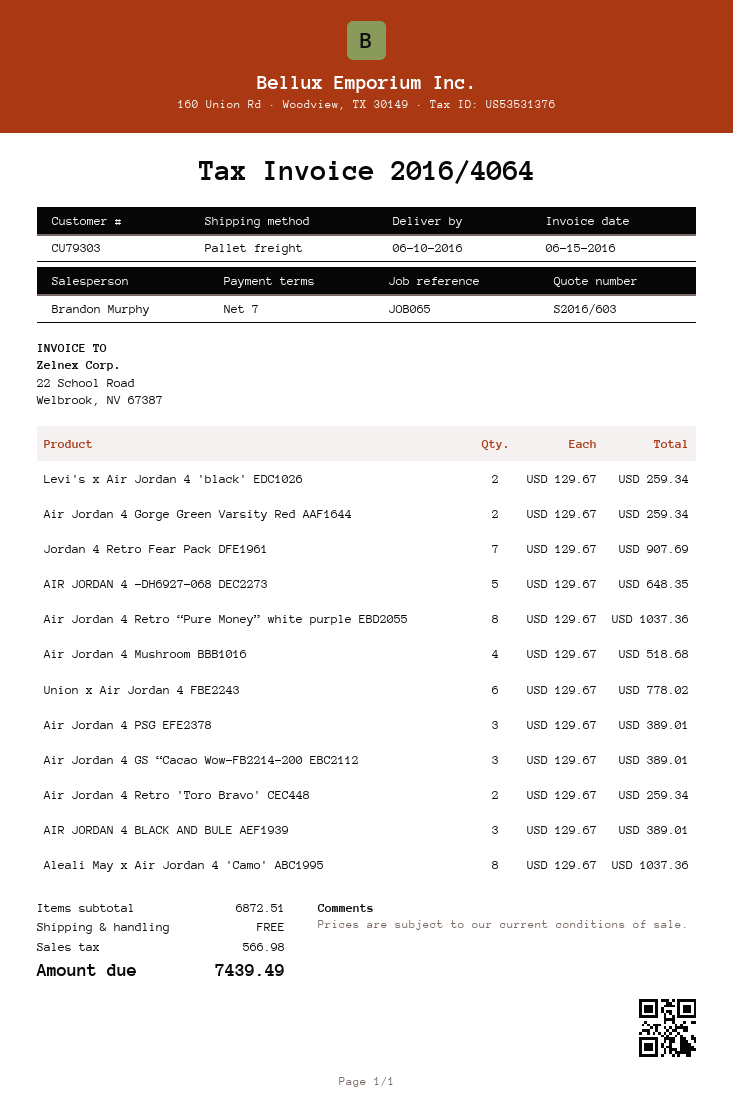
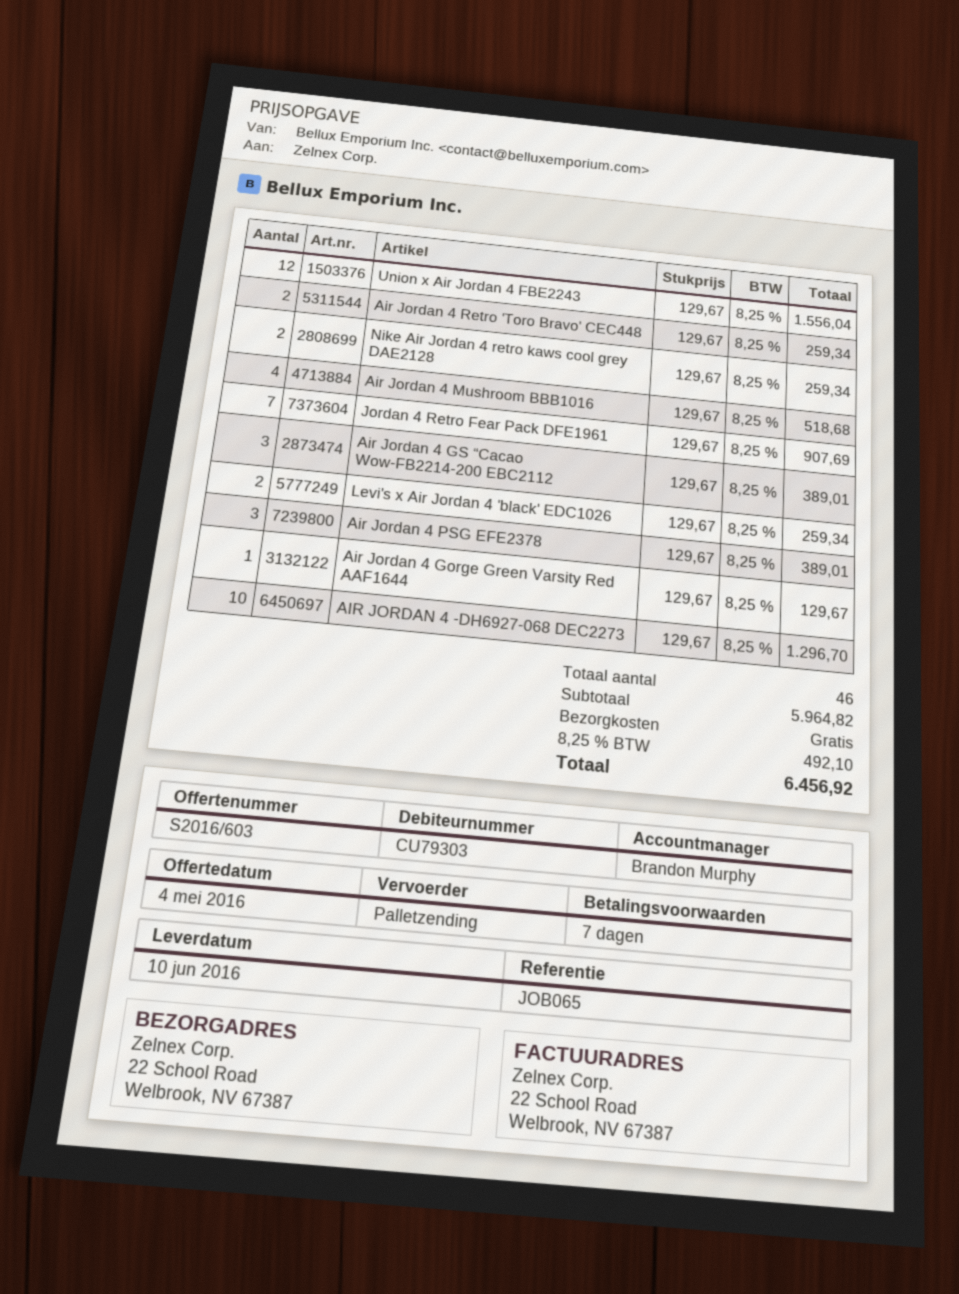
Air Jordan 4 Gorge Green Varsity Red AAF1644: 2 x 129.67 = 259.34 -> 1 x 129.67 = 129.67
AIR JORDAN 4 -DH6927-068 DEC2273: 5 x 129.67 = 648.35 -> 10 x 129.67 = 1296.70
Air Jordan 4 Retro “Pure Money” white purple EBD2055: 8 x 129.67 = 1037.36 -> none
Union x Air Jordan 4 FBE2243: 6 x 129.67 = 778.02 -> 12 x 129.67 = 1556.04
AIR JORDAN 4 BLACK AND BULE AEF1939: 3 x 129.67 = 389.01 -> none
Aleali May x Air Jordan 4 'Camo' ABC1995: 8 x 129.67 = 1037.36 -> none
Nike Air Jordan 4 retro kaws cool grey DAE2128: none -> 2 x 129.67 = 259.34
subtotal: 6872.51 -> 5964.82
tax: 566.98 -> 492.10
total: 7439.49 -> 6456.92

